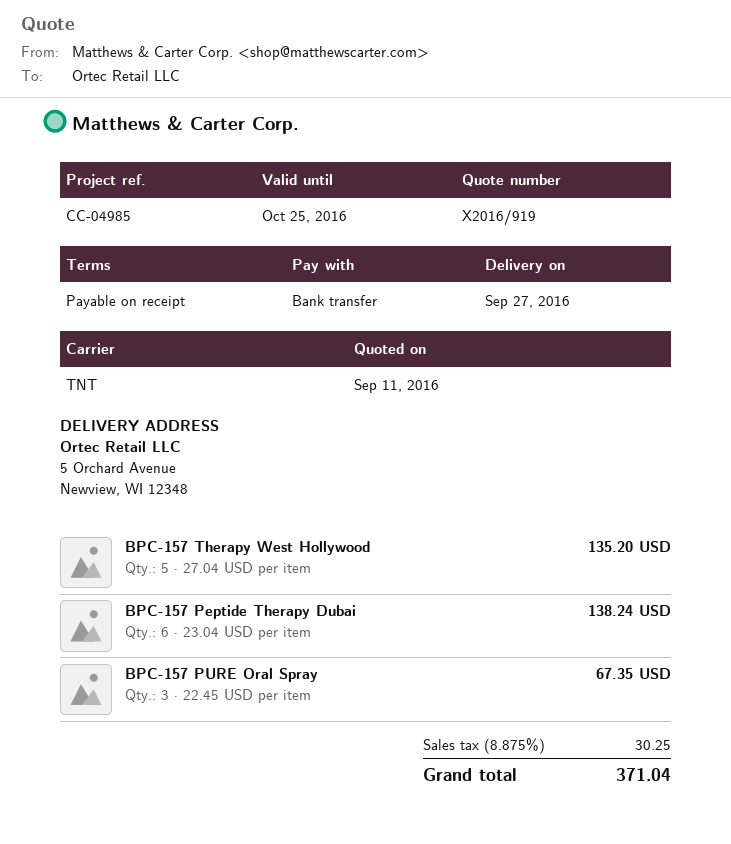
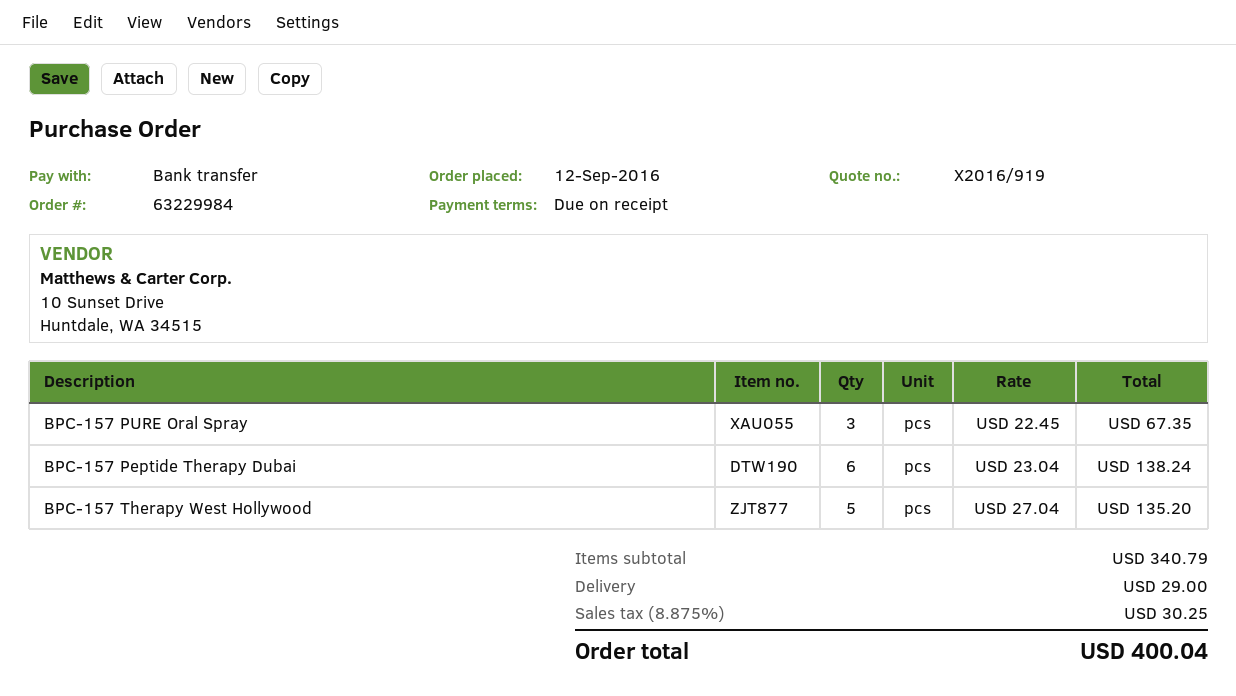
shipping: none -> 29.00
total: 371.04 -> 400.04

